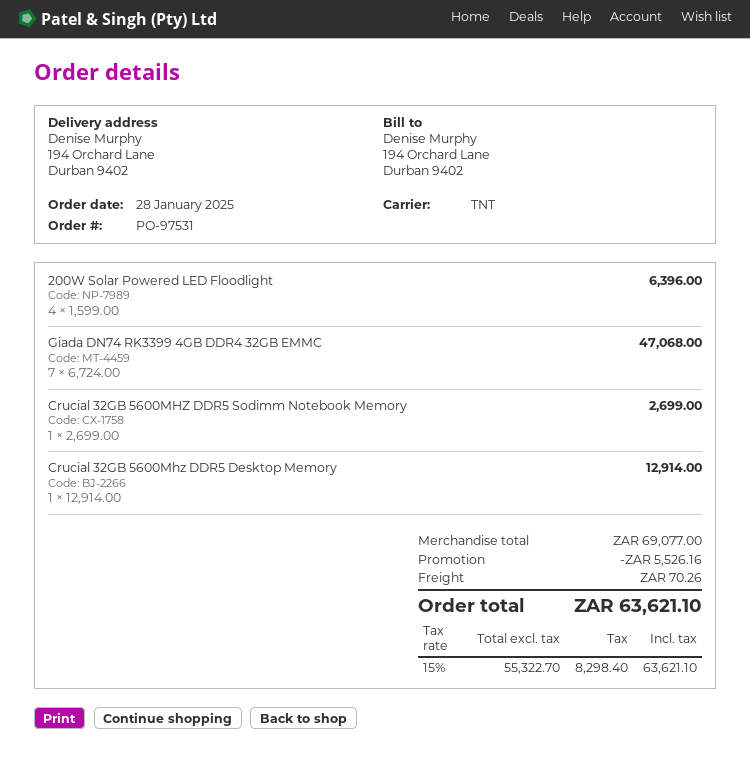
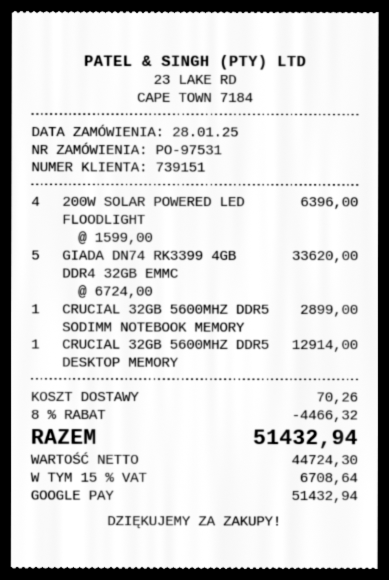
Giada DN74 RK3399 4GB DDR4 32GB EMMC: 7 x 6724.00 = 47068.00 -> 5 x 6724.00 = 33620.00
Crucial 32GB 5600MHZ DDR5 Sodimm Notebook Memory: 1 x 2699.00 = 2699.00 -> 1 x 2899.00 = 2899.00
discount: 5526.16 -> 4466.32
net: 55322.70 -> 44724.30
tax: 15% = 8298.40 -> 15% = 6708.64
total: 63621.10 -> 51432.94

